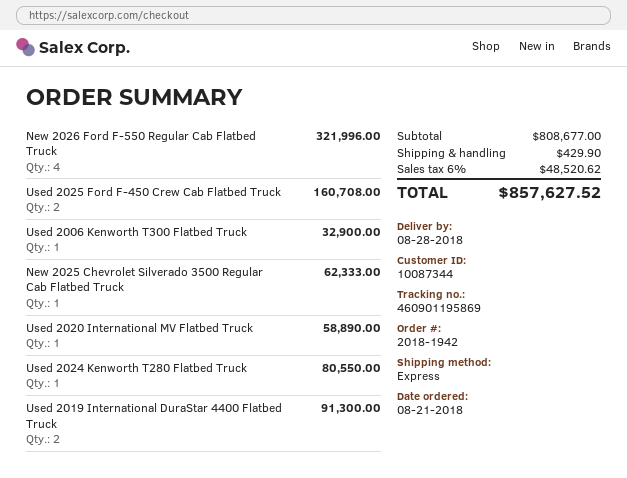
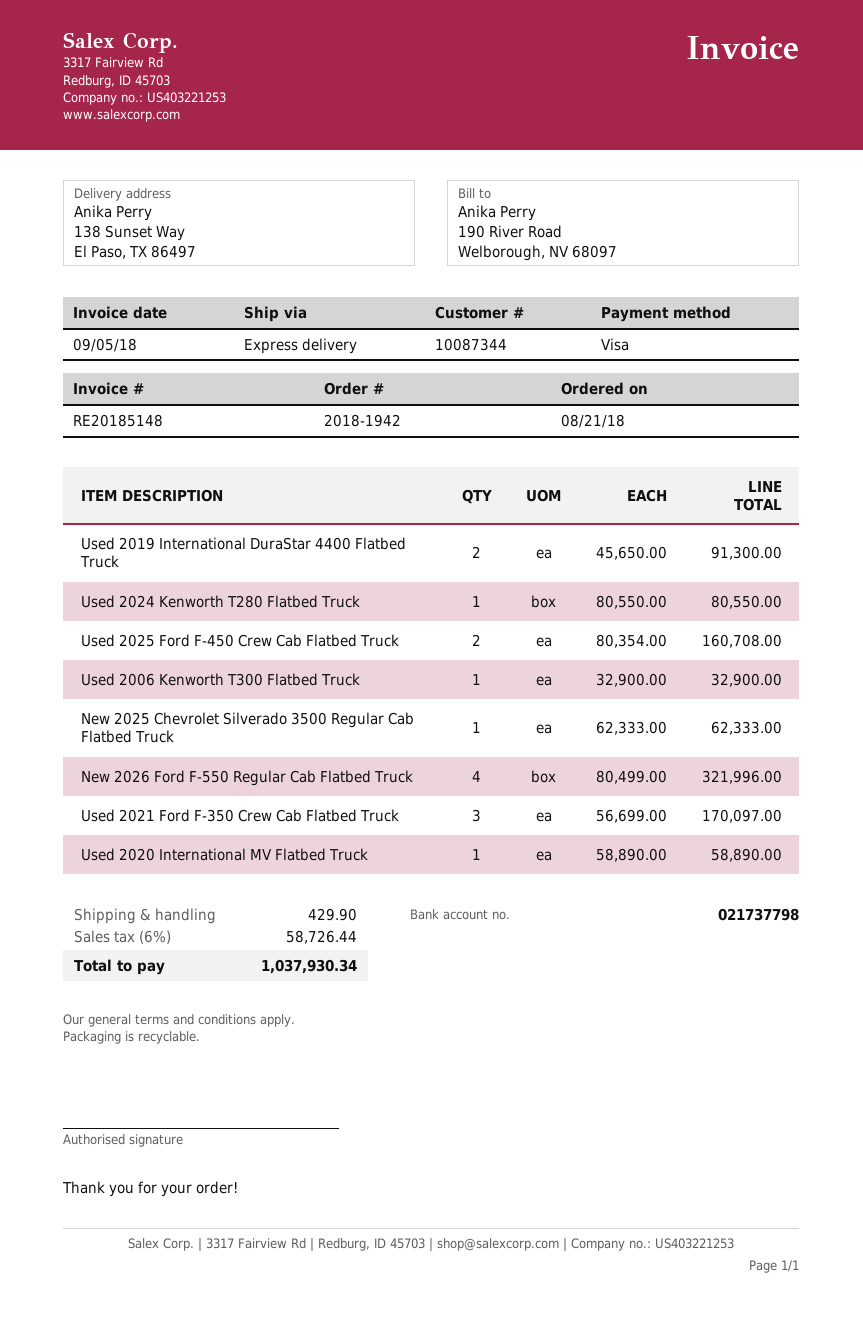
Used 2021 Ford F-350 Crew Cab Flatbed Truck: none -> 3 for 170097.00
tax: 6% = 48520.62 -> 6% = 58726.44
total: 857627.52 -> 1037930.34

